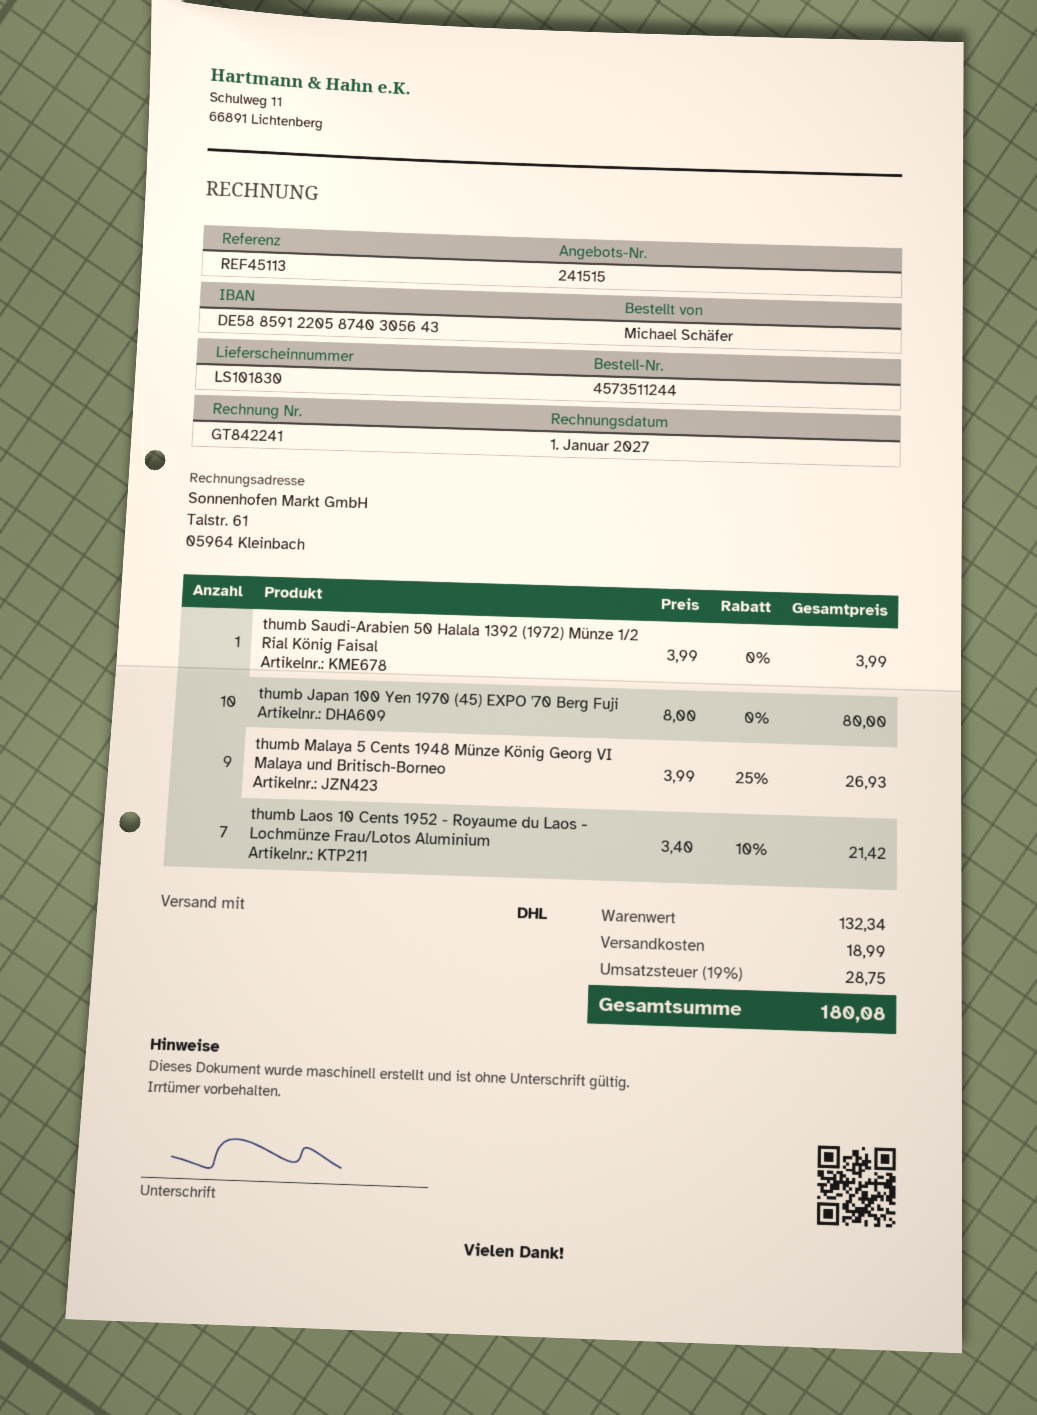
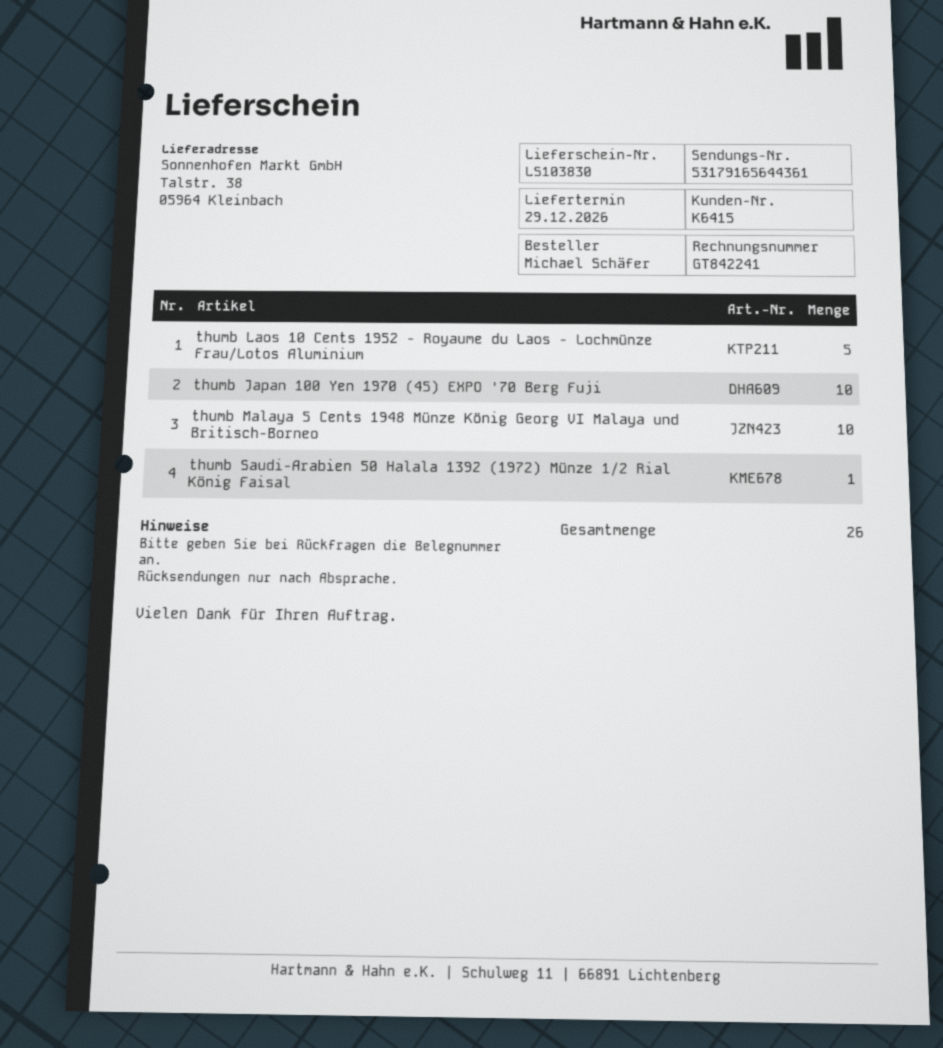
delivery note number: LS101830 -> LS103830
thumb Malaya 5 Cents 1948 Münze König Georg VI Malaya und Britisch-Borneo: 9 -> 10
thumb Laos 10 Cents 1952 - Royaume du Laos - Lochmünze Frau/Lotos Aluminium: 7 -> 5

